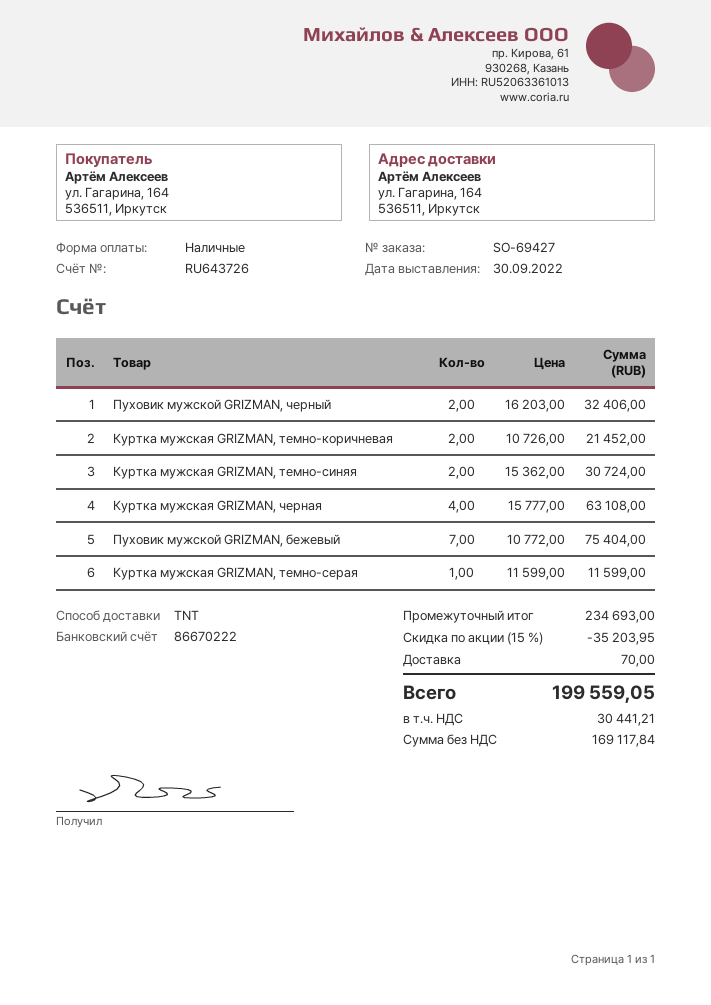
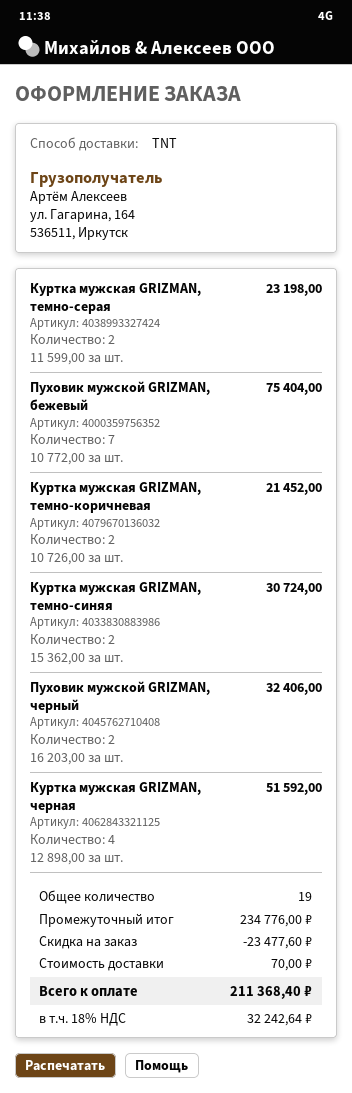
Куртка мужская GRIZMAN, черная: 4 x 15777.00 = 63108.00 -> 4 x 12898.00 = 51592.00
Куртка мужская GRIZMAN, темно-серая: 1 x 11599.00 = 11599.00 -> 2 x 11599.00 = 23198.00
subtotal: 234693.00 -> 234776.00
discount: 35203.95 -> 23477.60
tax: 30441.21 -> 32242.64
total: 199559.05 -> 211368.40

